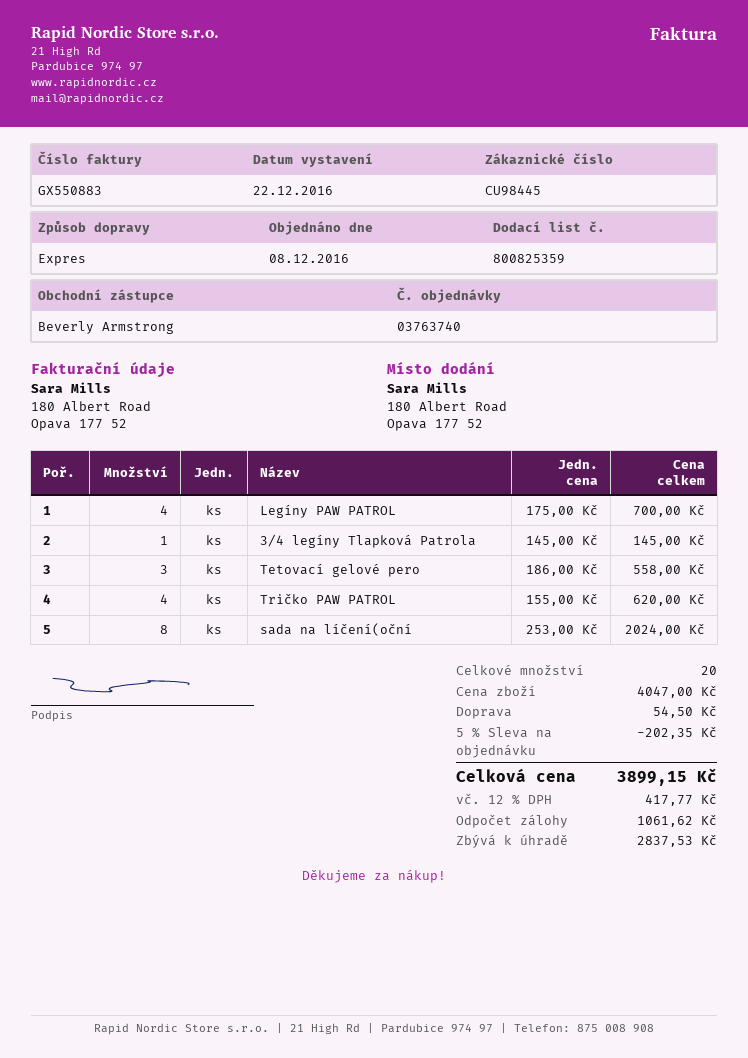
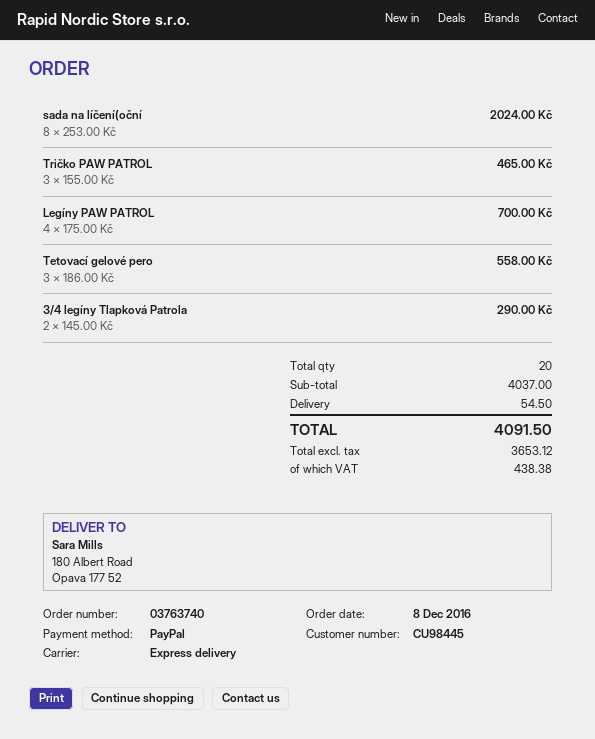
3/4 legíny Tlapková Patrola: 1 x 145.00 = 145.00 -> 2 x 145.00 = 290.00
Tričko PAW PATROL: 4 x 155.00 = 620.00 -> 3 x 155.00 = 465.00
subtotal: 4047.00 -> 4037.00
discount: 5% = 202.35 -> none
tax: 417.77 -> 438.38
total: 3899.15 -> 4091.50

